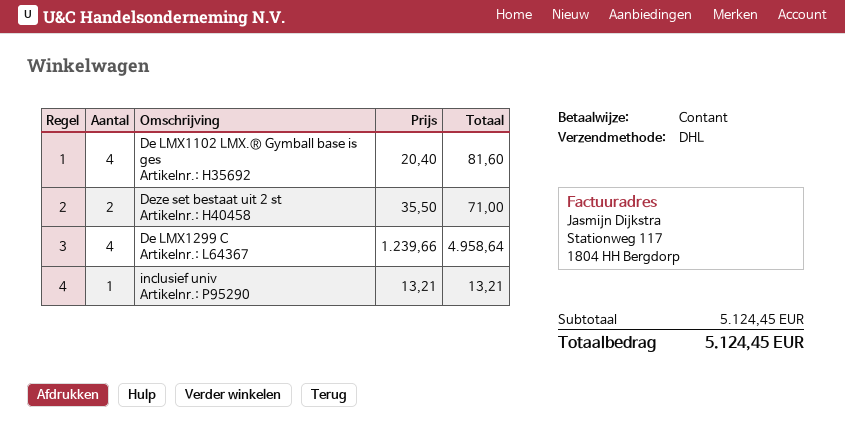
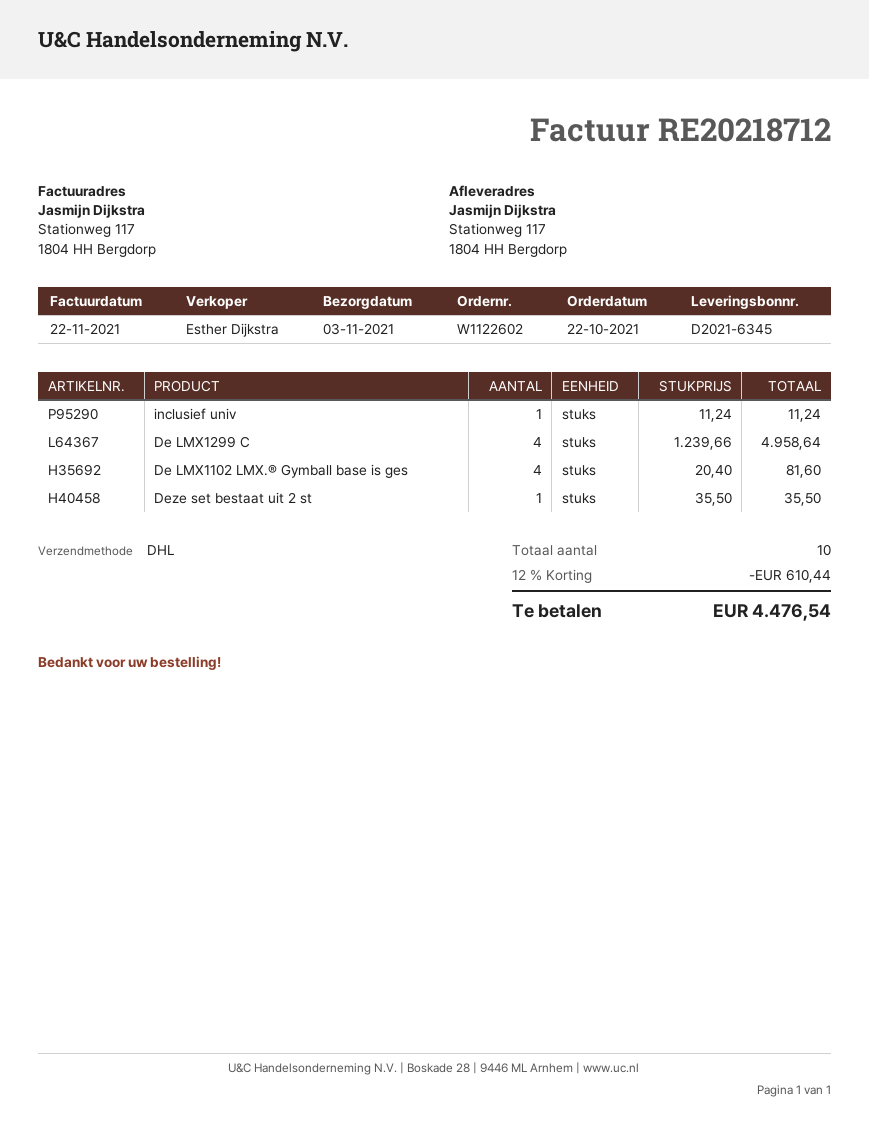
Deze set bestaat uit 2 st: 2 x 35.50 = 71.00 -> 1 x 35.50 = 35.50
inclusief univ: 1 x 13.21 = 13.21 -> 1 x 11.24 = 11.24
discount: none -> 12% = 610.44
total: 5124.45 -> 4476.54

